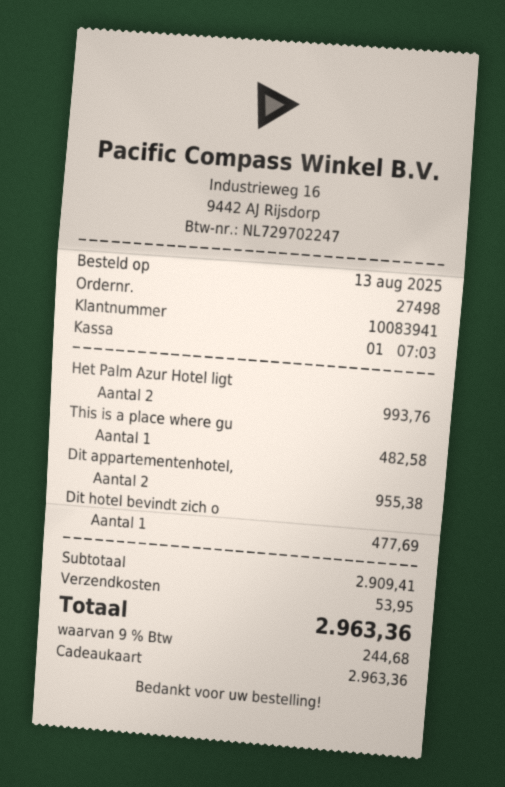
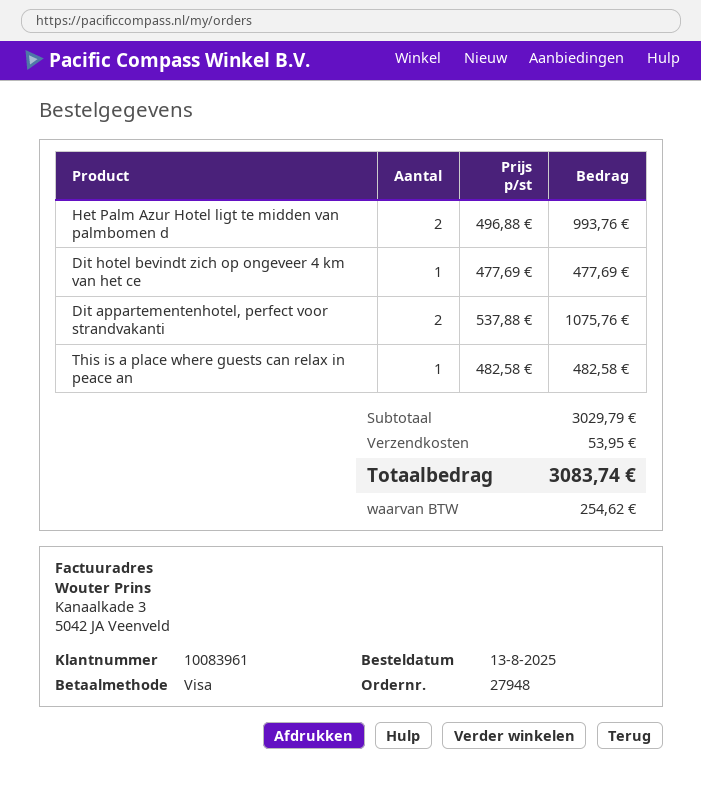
order number: 27498 -> 27948
customer number: 10083941 -> 10083961
payment method: gift card -> Visa
Dit appartementenhotel,: 2 for 955.38 -> 2 for 1075.76
subtotal: 2909.41 -> 3029.79
tax: 244.68 -> 254.62
total: 2963.36 -> 3083.74

